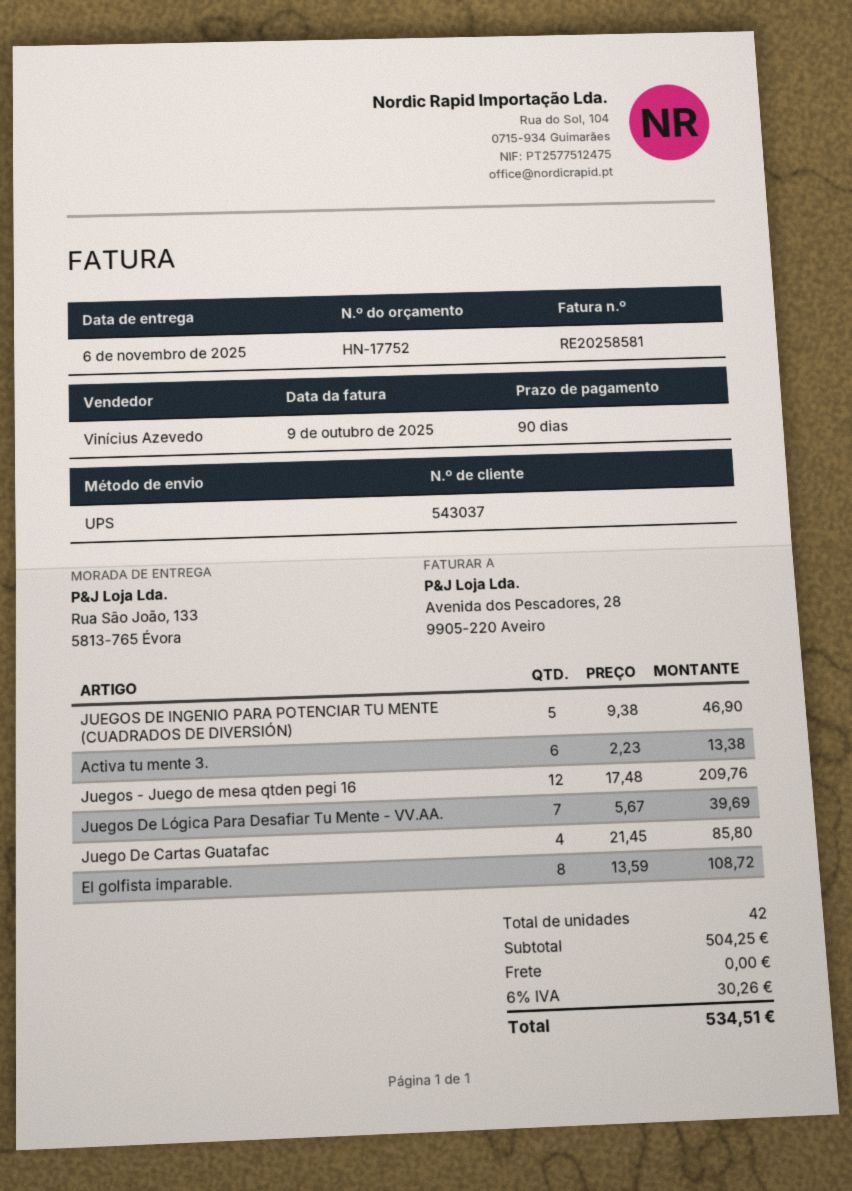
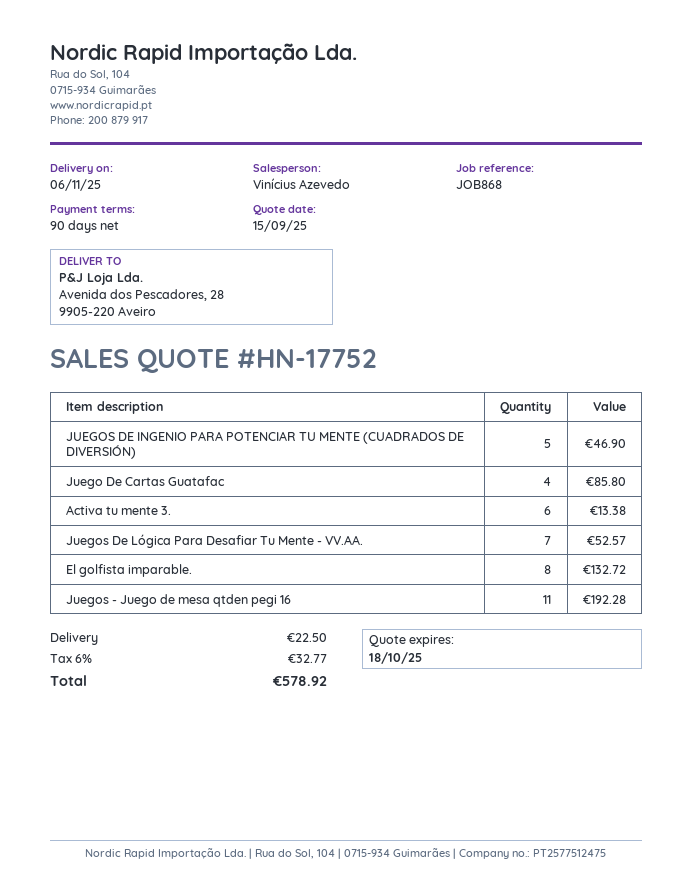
ship to: Rua São João, 133, 5813-765 Évora -> Avenida dos Pescadores, 28, 9905-220 Aveiro
Juegos - Juego de mesa qtden pegi 16: 12 for 209.76 -> 11 for 192.28
Juegos De Lógica Para Desafiar Tu Mente - VV.AA.: 7 for 39.69 -> 7 for 52.57
El golfista imparable.: 8 for 108.72 -> 8 for 132.72
shipping: 0.00 -> 22.50
tax: 6% = 30.26 -> 6% = 32.77
total: 534.51 -> 578.92

